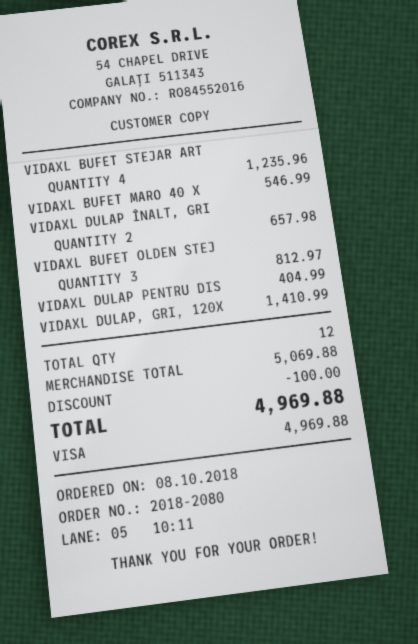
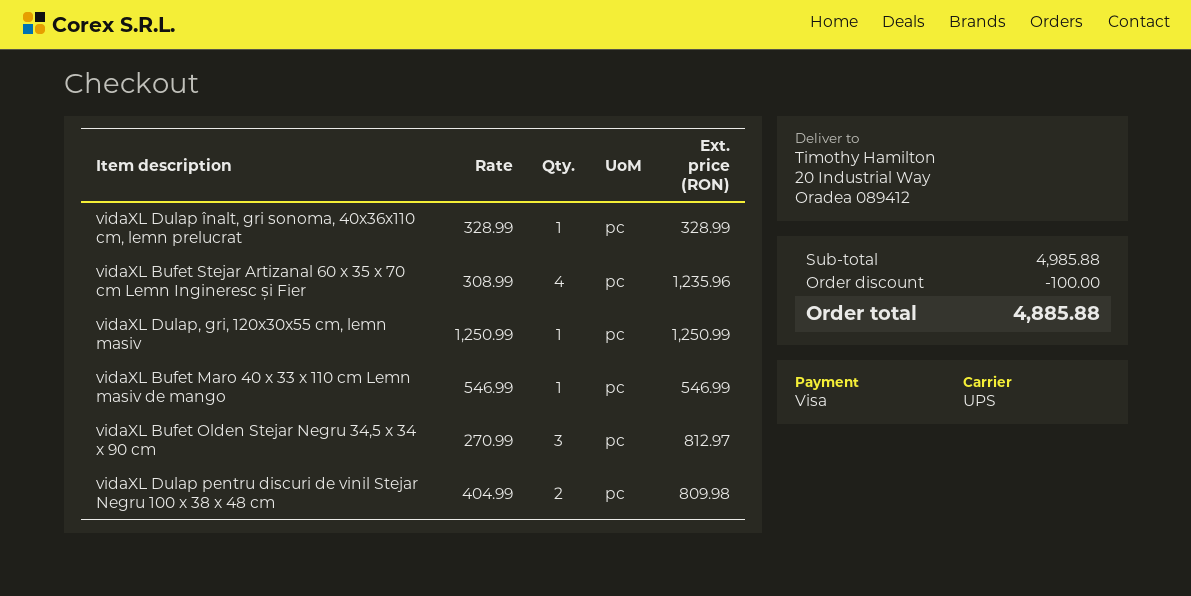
VIDAXL DULAP ÎNALT, GRI: 2 for 657.98 -> 1 for 328.99
VIDAXL DULAP PENTRU DIS: 1 for 404.99 -> 2 for 809.98
VIDAXL DULAP, GRI, 120X: 1 for 1410.99 -> 1 for 1250.99
subtotal: 5069.88 -> 4985.88
total: 4969.88 -> 4885.88

